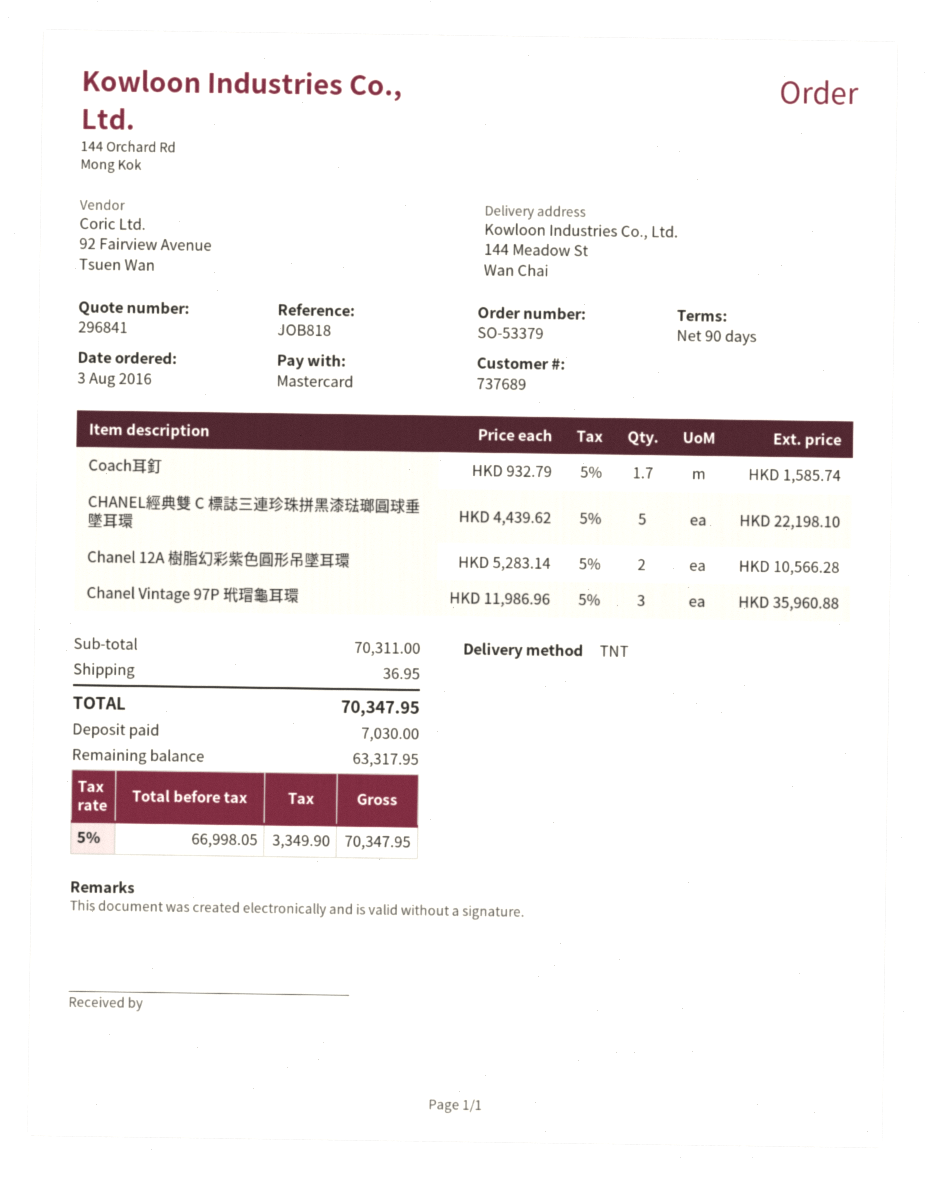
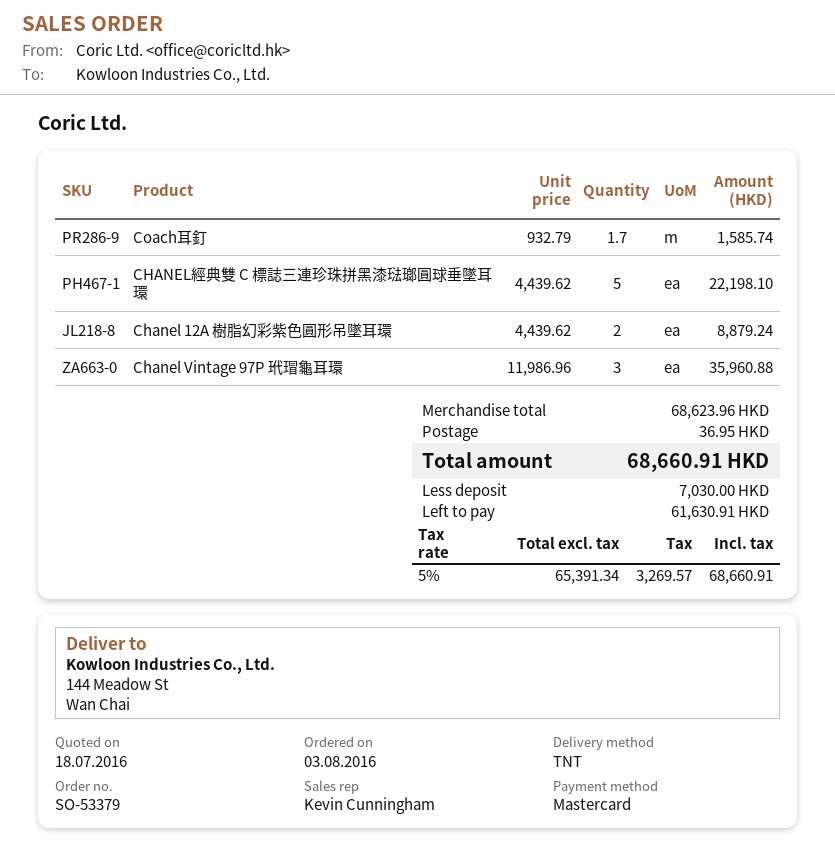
Chanel 12A 樹脂幻彩紫色圓形吊墜耳環: 2 x 5283.14 = 10566.28 -> 2 x 4439.62 = 8879.24
subtotal: 70311.00 -> 68623.96
net: 66998.05 -> 65391.34
tax: 5% = 3349.90 -> 5% = 3269.57
total: 70347.95 -> 68660.91
balance: 63317.95 -> 61630.91

